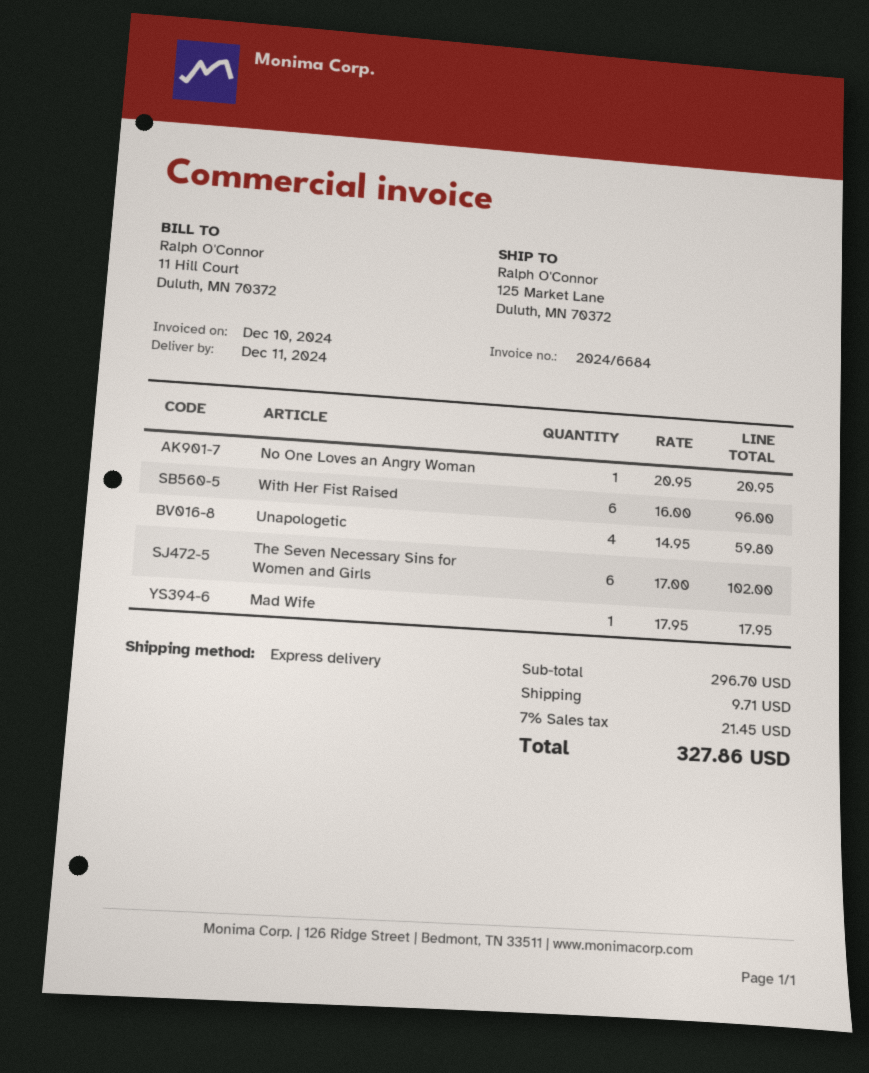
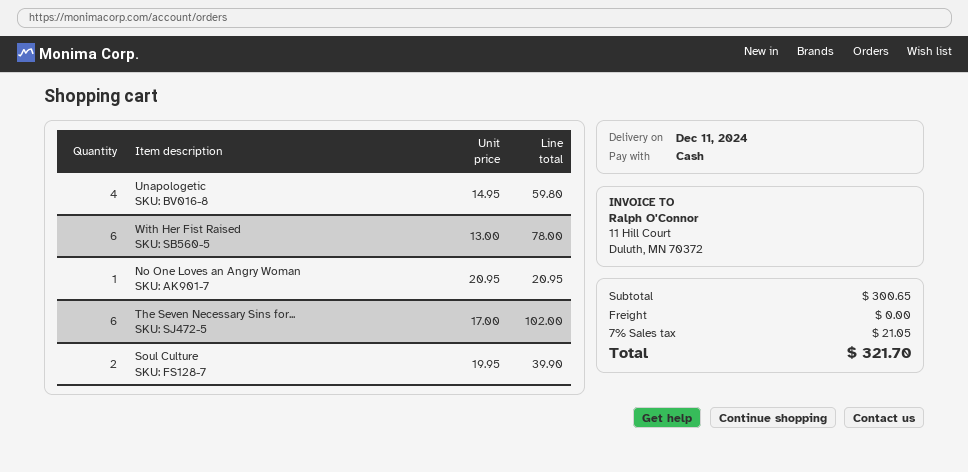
With Her Fist Raised: 6 x 16.00 = 96.00 -> 6 x 13.00 = 78.00
Mad Wife: 1 x 17.95 = 17.95 -> none
Soul Culture: none -> 2 x 19.95 = 39.90
subtotal: 296.70 -> 300.65
shipping: 9.71 -> 0.00
tax: 7% = 21.45 -> 7% = 21.05
total: 327.86 -> 321.70

